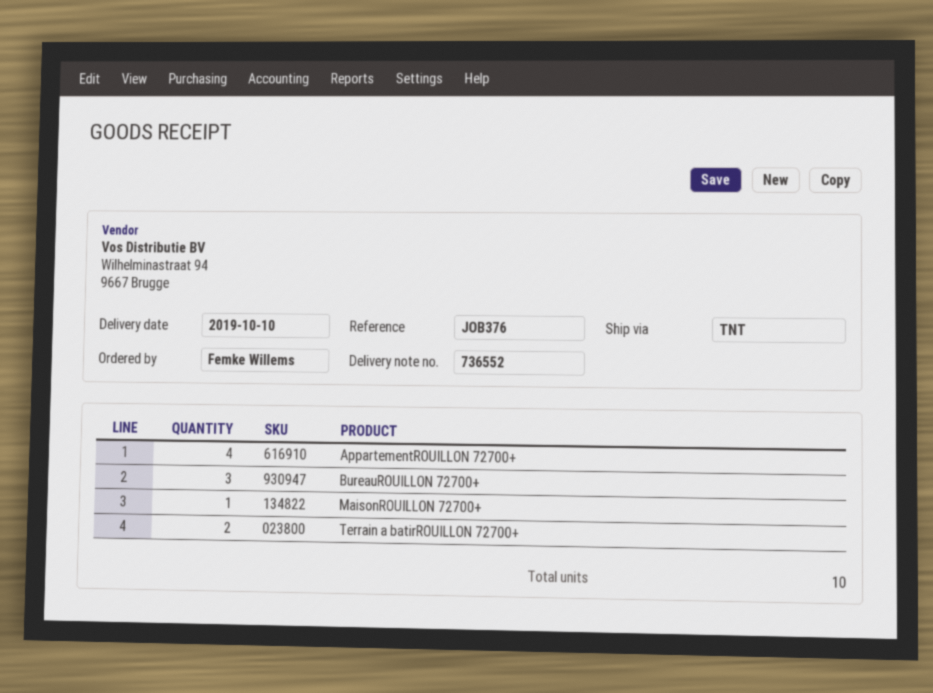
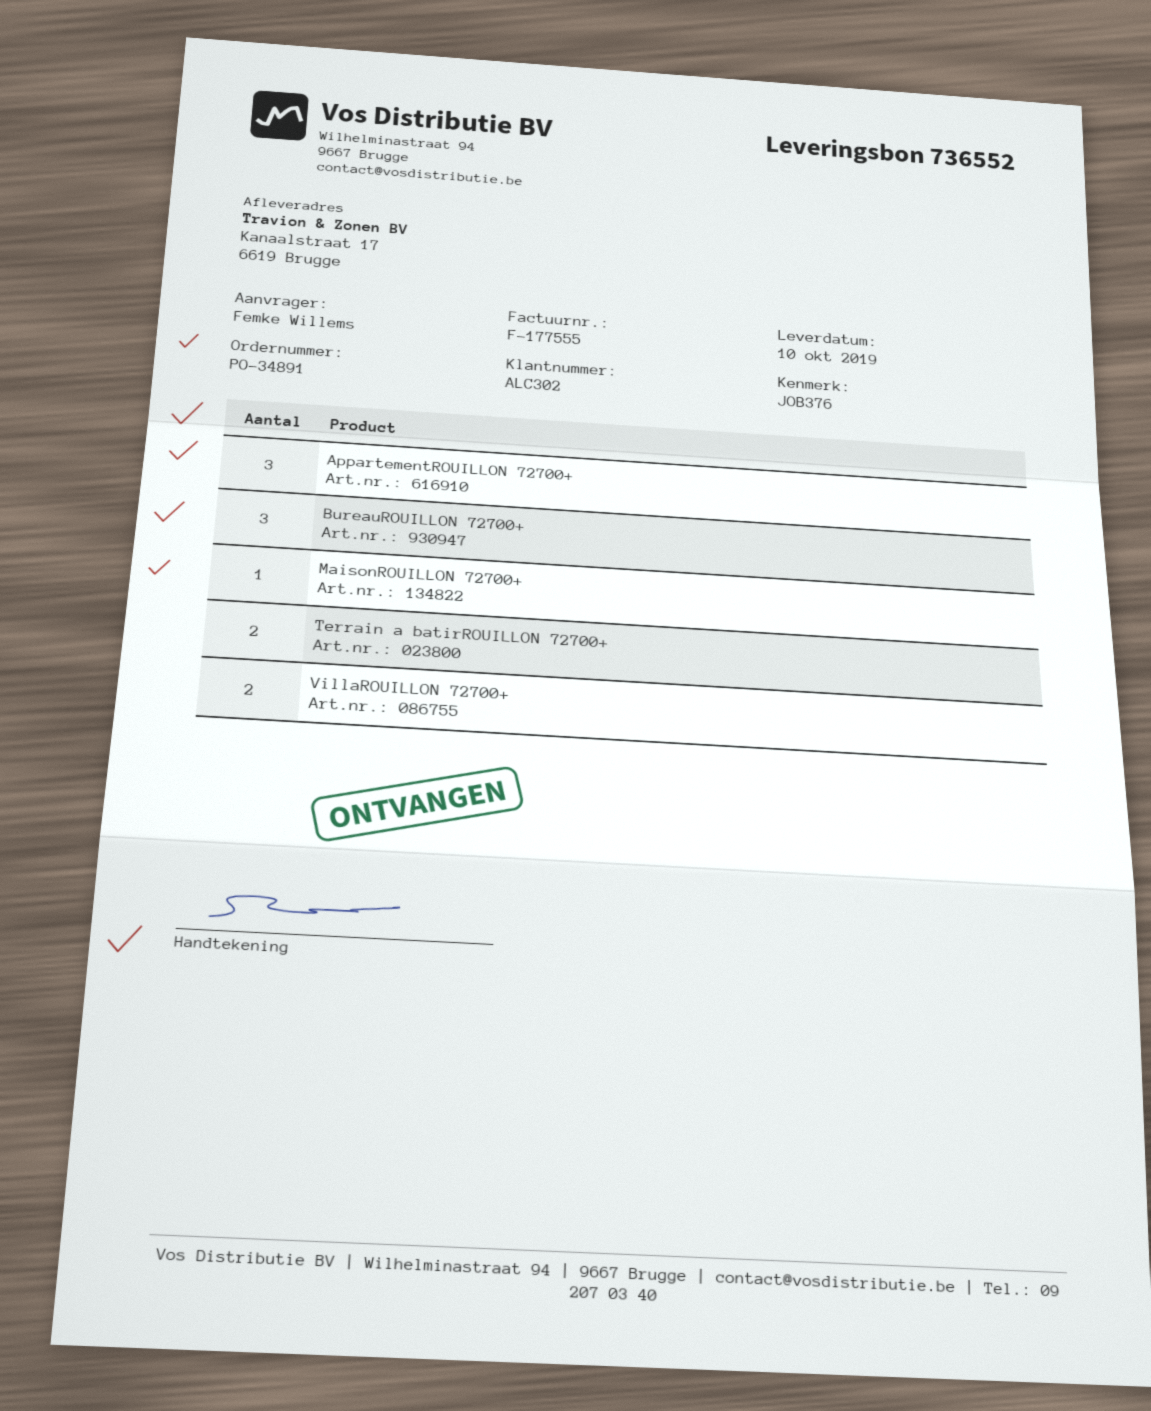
AppartementROUILLON 72700+: 4 -> 3
VillaROUILLON 72700+: none -> 2

